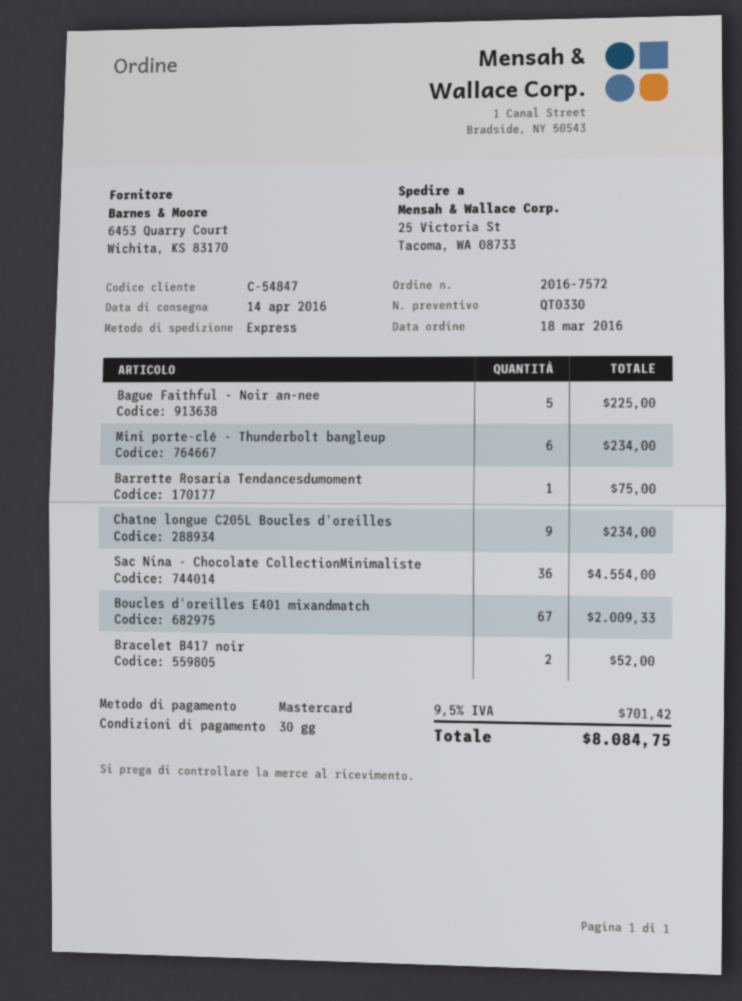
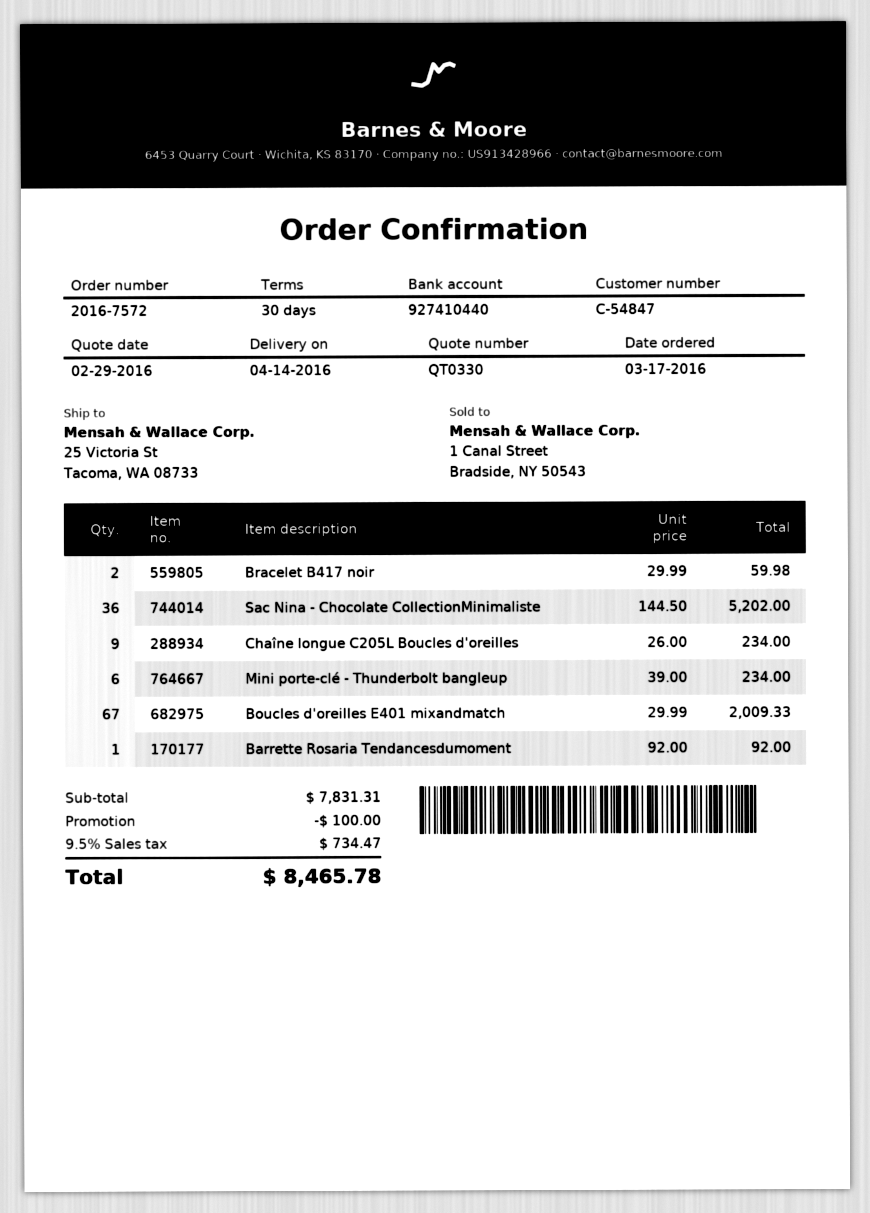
order date: 2016-03-18 -> 2016-03-17
Bague Faithful - Noir an-nee: 5 for 225.00 -> none
Barrette Rosaria Tendancesdumoment: 1 for 75.00 -> 1 for 92.00
Sac Nina - Chocolate CollectionMinimaliste: 36 for 4554.00 -> 36 for 5202.00
Bracelet B417 noir: 2 for 52.00 -> 2 for 59.98
discount: none -> 100.00
tax: 9.5% = 701.42 -> 9.5% = 734.47
total: 8084.75 -> 8465.78

